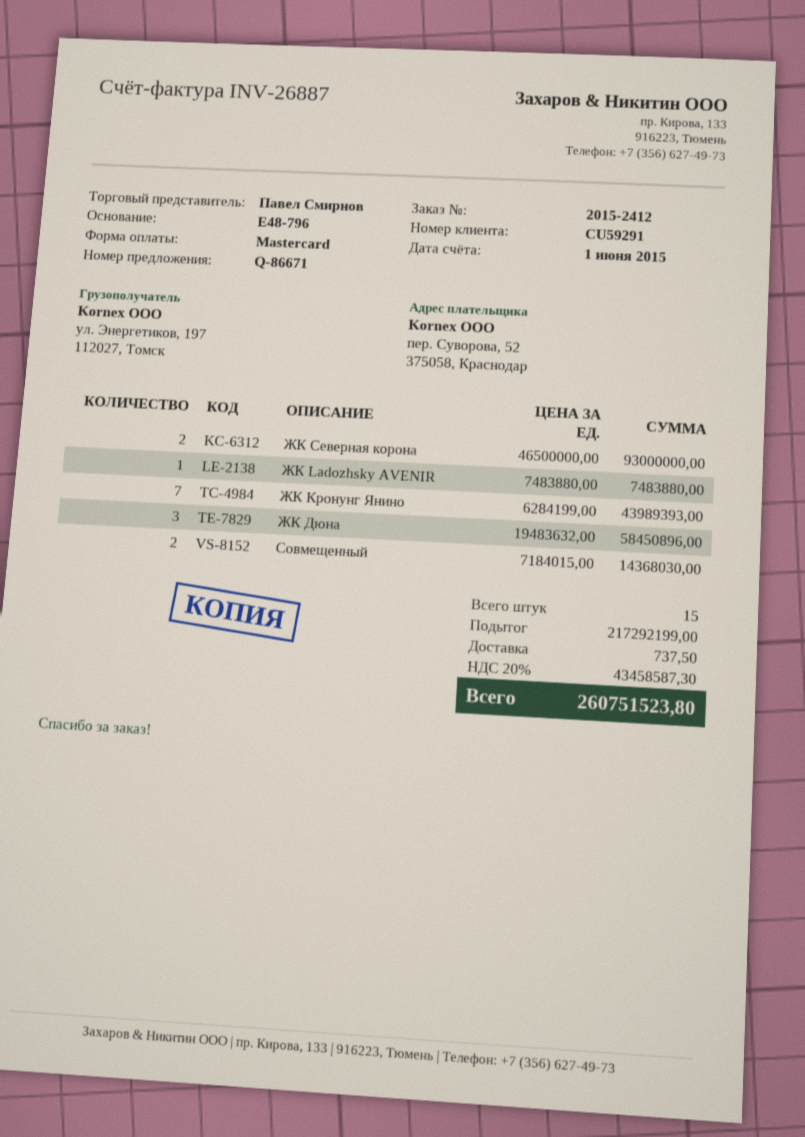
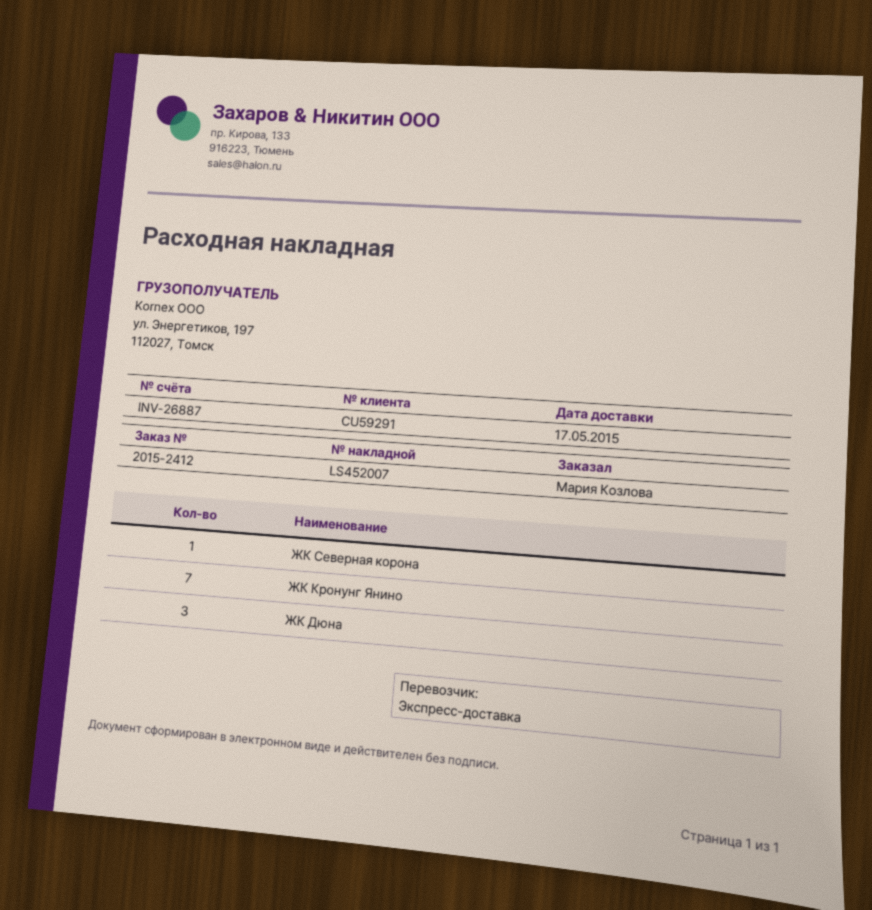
ЖК Северная корона: 2 -> 1
ЖК Ladozhsky AVENIR: 1 -> none
Совмещенный: 2 -> none

